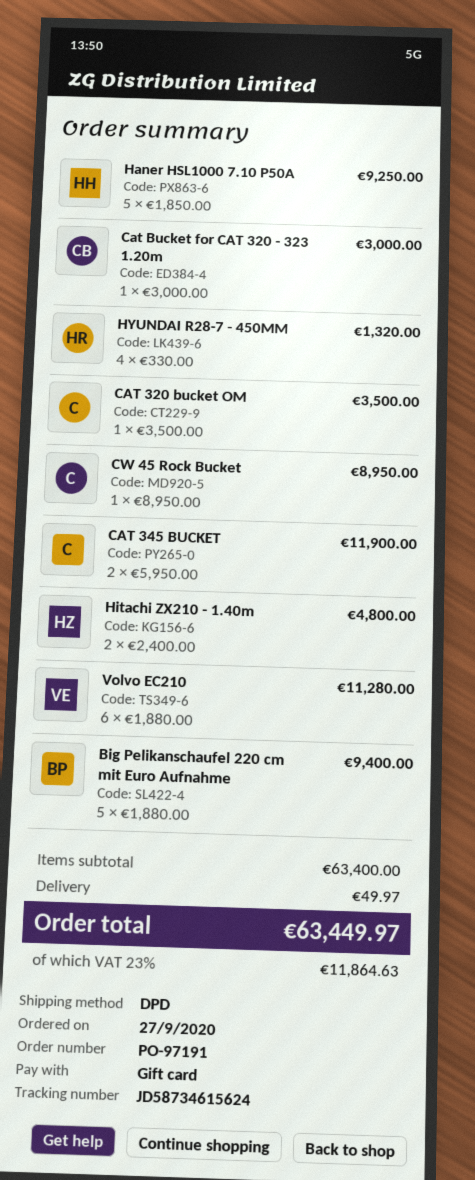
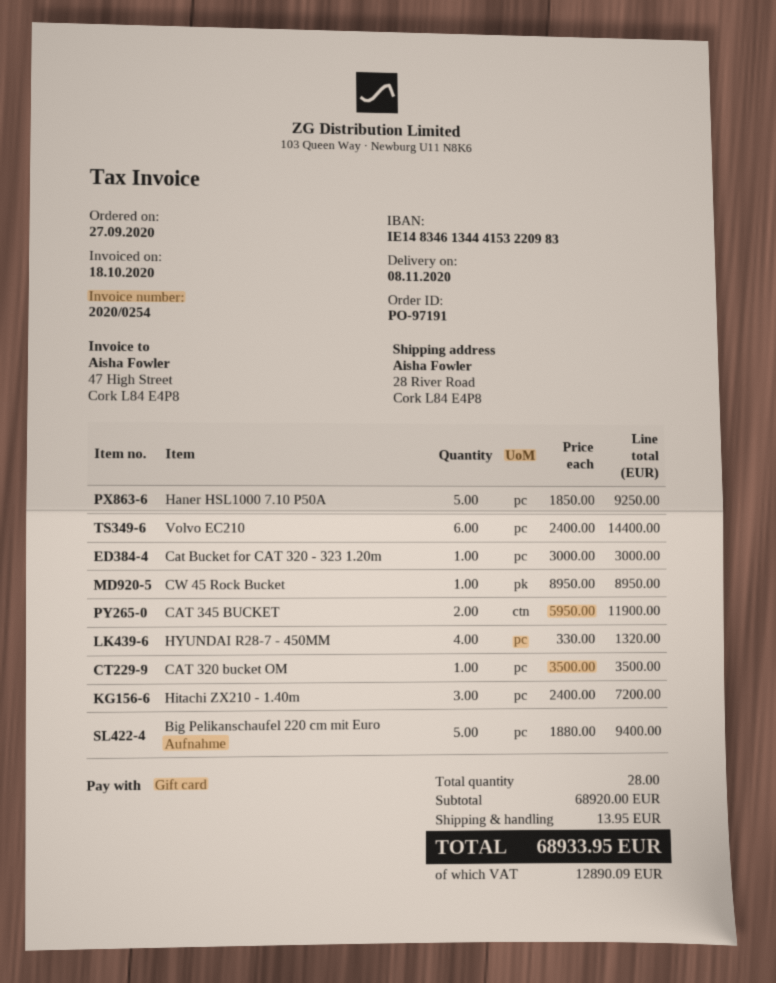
Hitachi ZX210 - 1.40m: 2 x 2400.00 = 4800.00 -> 3 x 2400.00 = 7200.00
Volvo EC210: 6 x 1880.00 = 11280.00 -> 6 x 2400.00 = 14400.00
subtotal: 63400.00 -> 68920.00
shipping: 49.97 -> 13.95
tax: 11864.63 -> 12890.09
total: 63449.97 -> 68933.95

